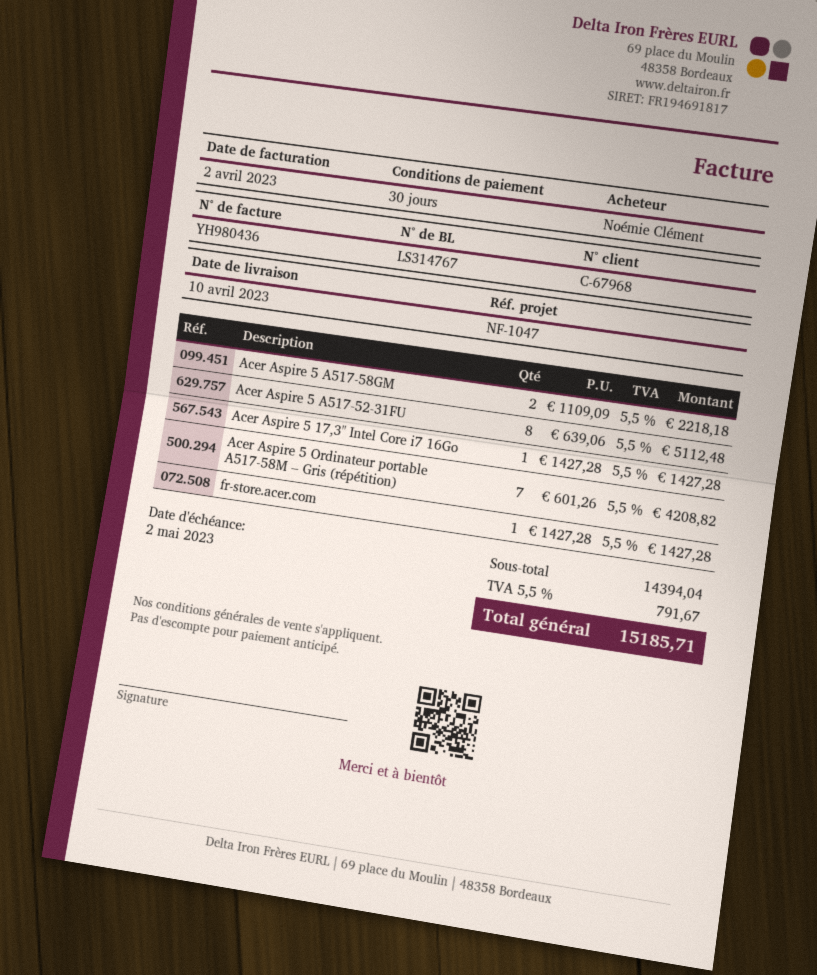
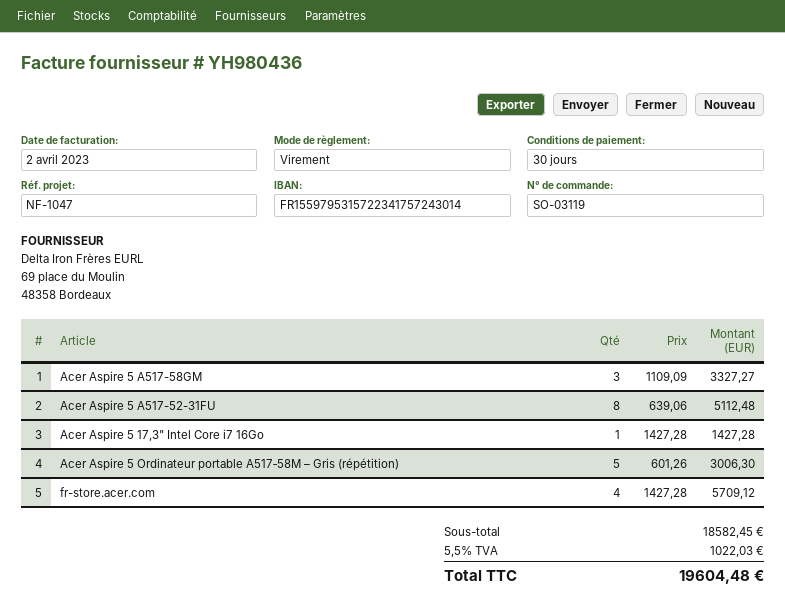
Acer Aspire 5 A517-58GM: 2 x 1109.09 = 2218.18 -> 3 x 1109.09 = 3327.27
Acer Aspire 5 Ordinateur portable A517‑58M – Gris (répétition): 7 x 601.26 = 4208.82 -> 5 x 601.26 = 3006.30
fr-store.acer.com: 1 x 1427.28 = 1427.28 -> 4 x 1427.28 = 5709.12
subtotal: 14394.04 -> 18582.45
tax: 5.5% = 791.67 -> 5.5% = 1022.03
total: 15185.71 -> 19604.48

